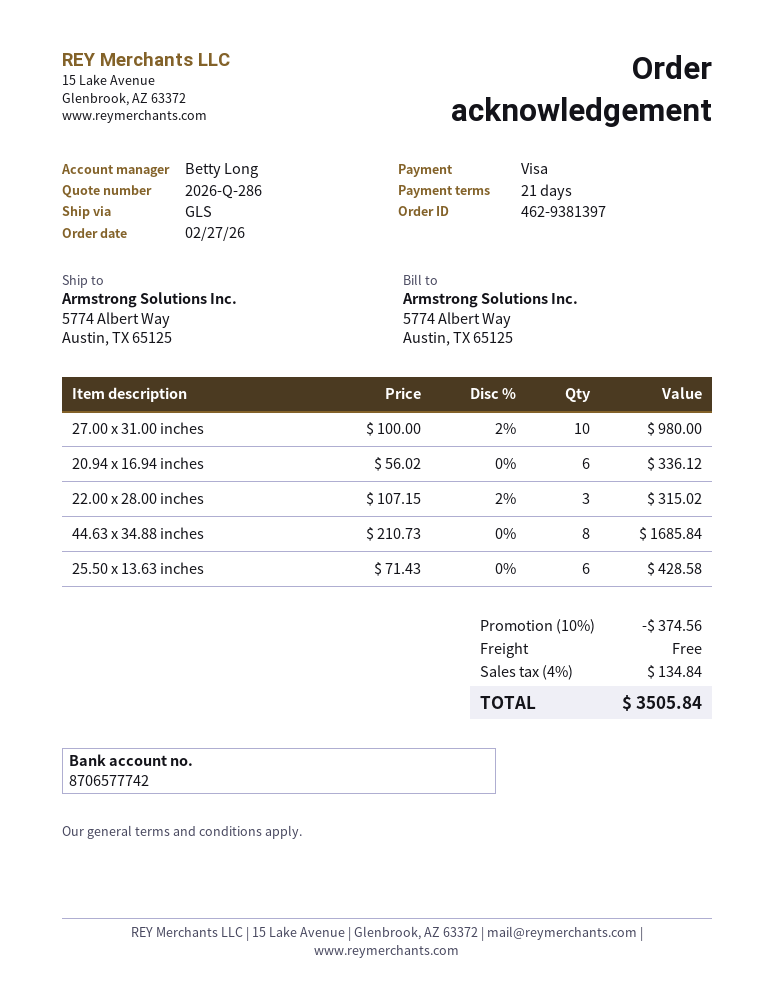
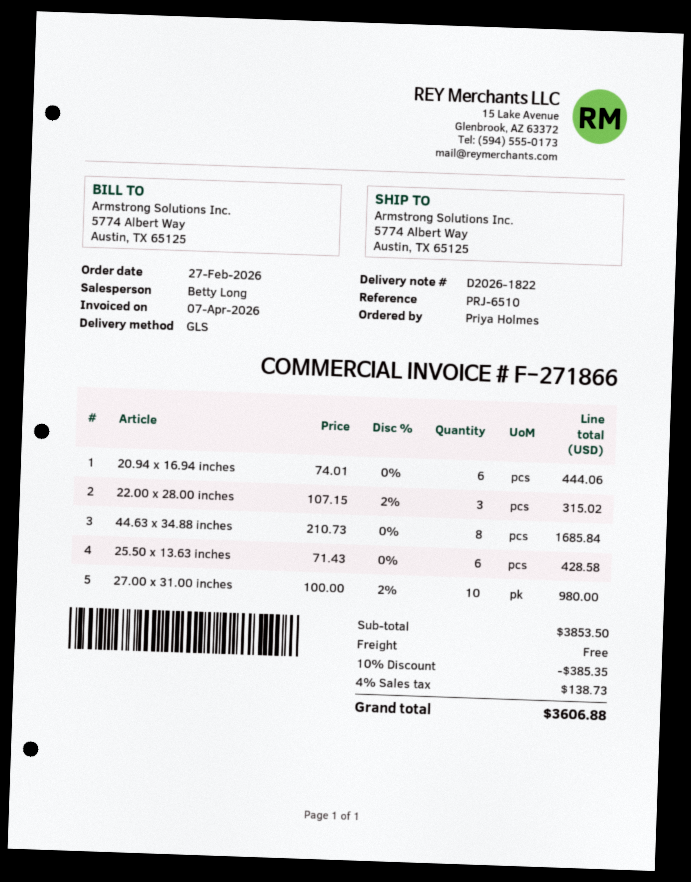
20.94 x 16.94 inches: 6 x 56.02 = 336.12 -> 6 x 74.01 = 444.06
discount: 10% = 374.56 -> 10% = 385.35
tax: 4% = 134.84 -> 4% = 138.73
total: 3505.84 -> 3606.88

